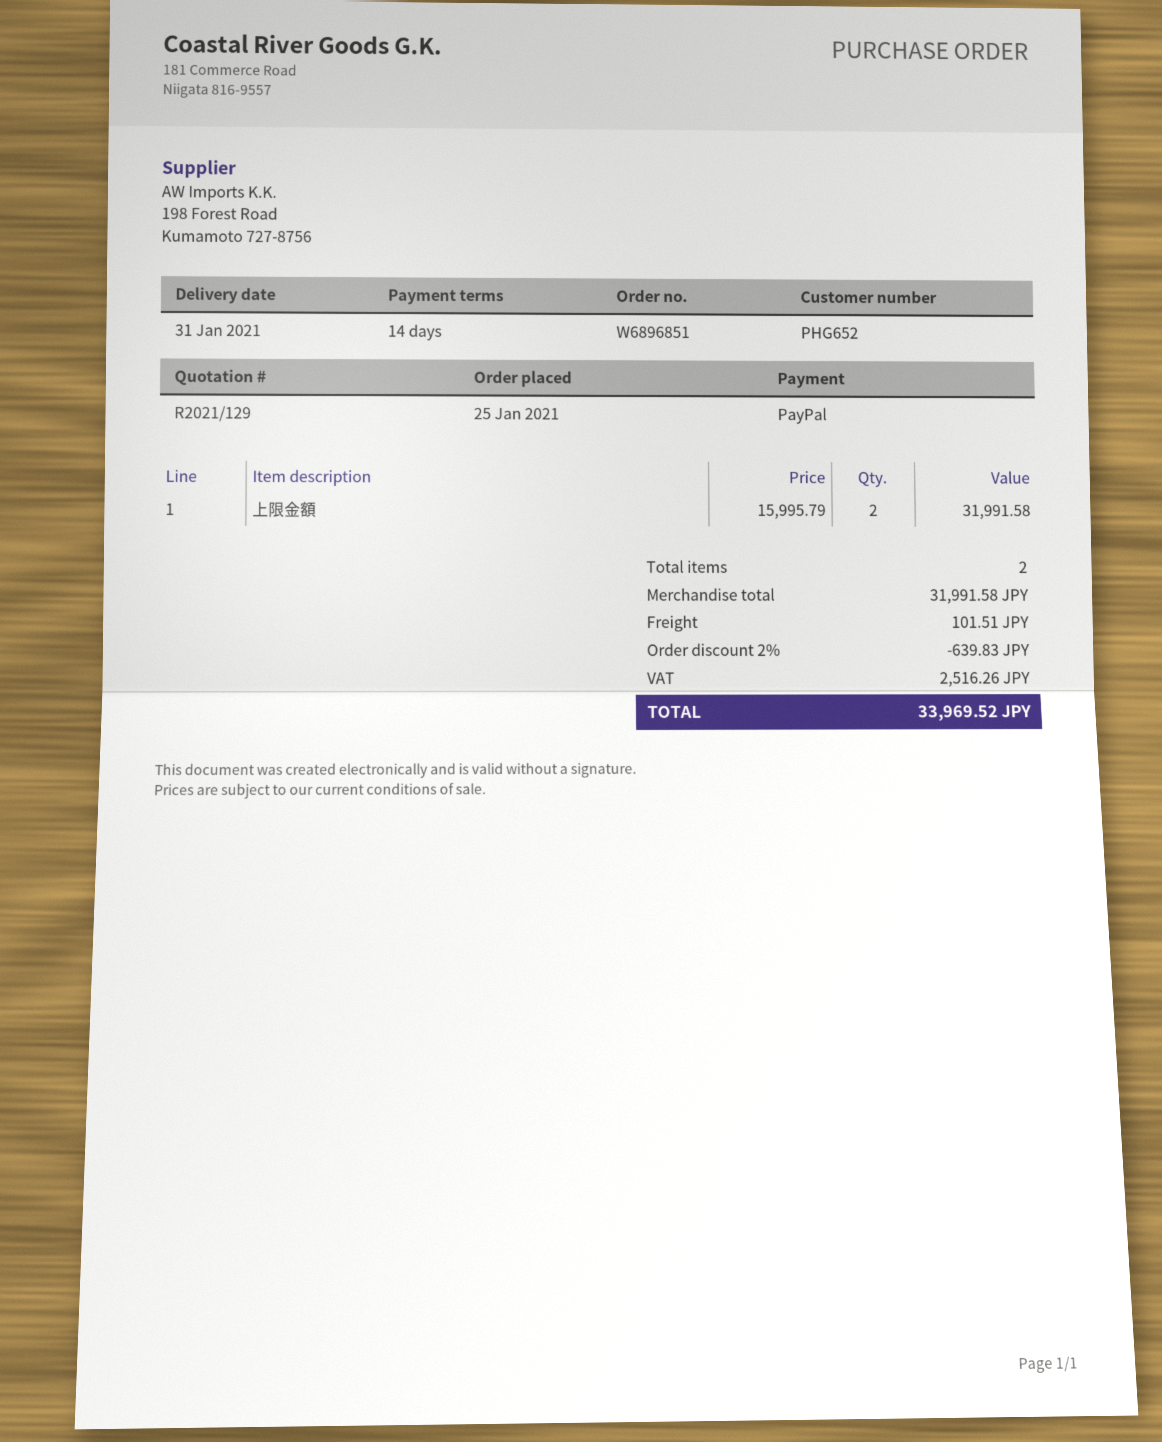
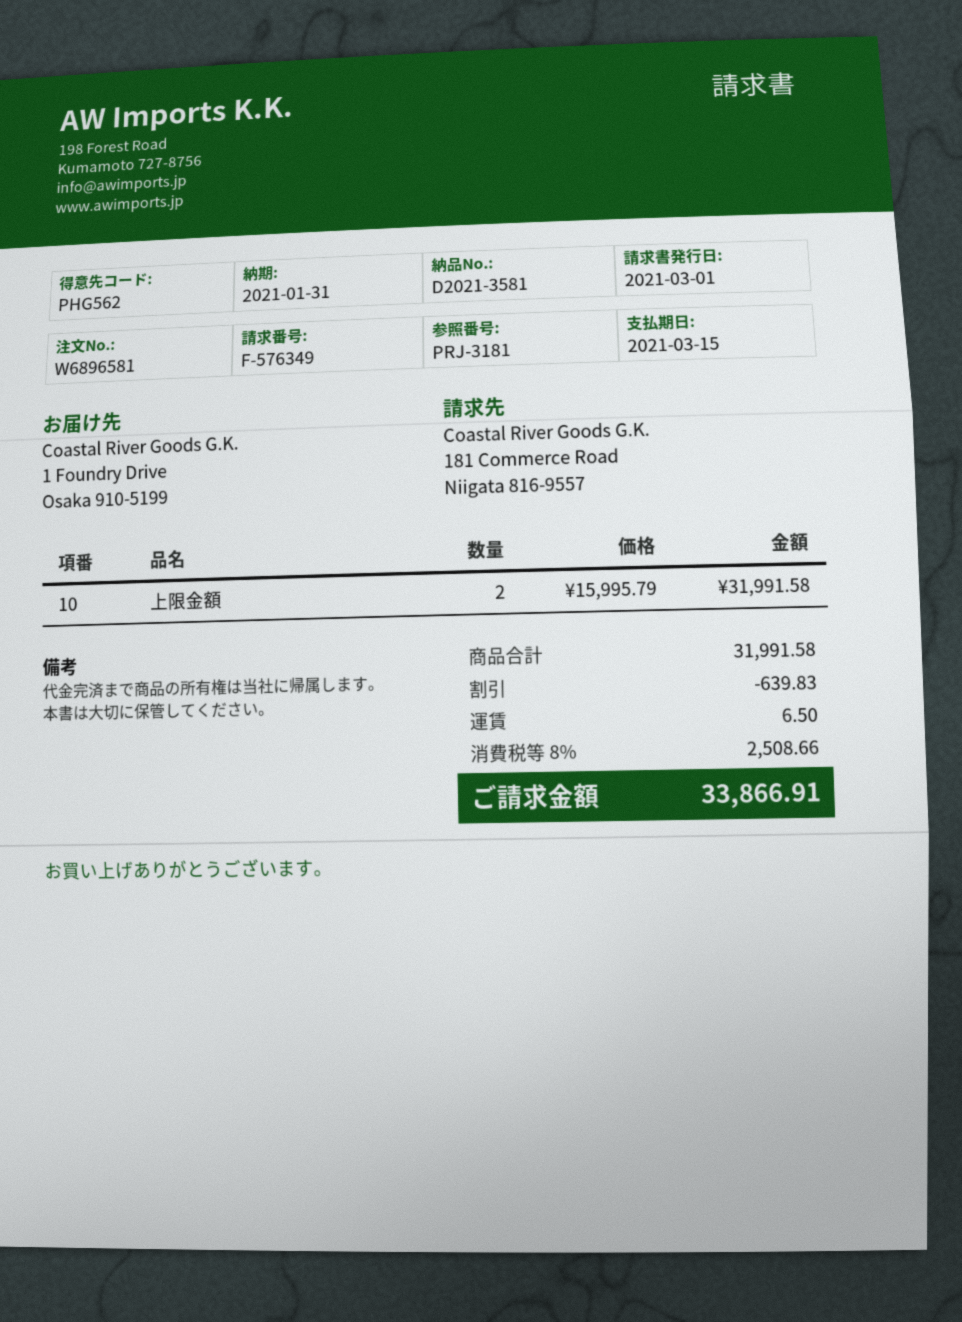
order number: W6896851 -> W6896581
customer number: PHG652 -> PHG562
shipping: 101.51 -> 6.50
tax: 2516.26 -> 2508.66
total: 33969.52 -> 33866.91

